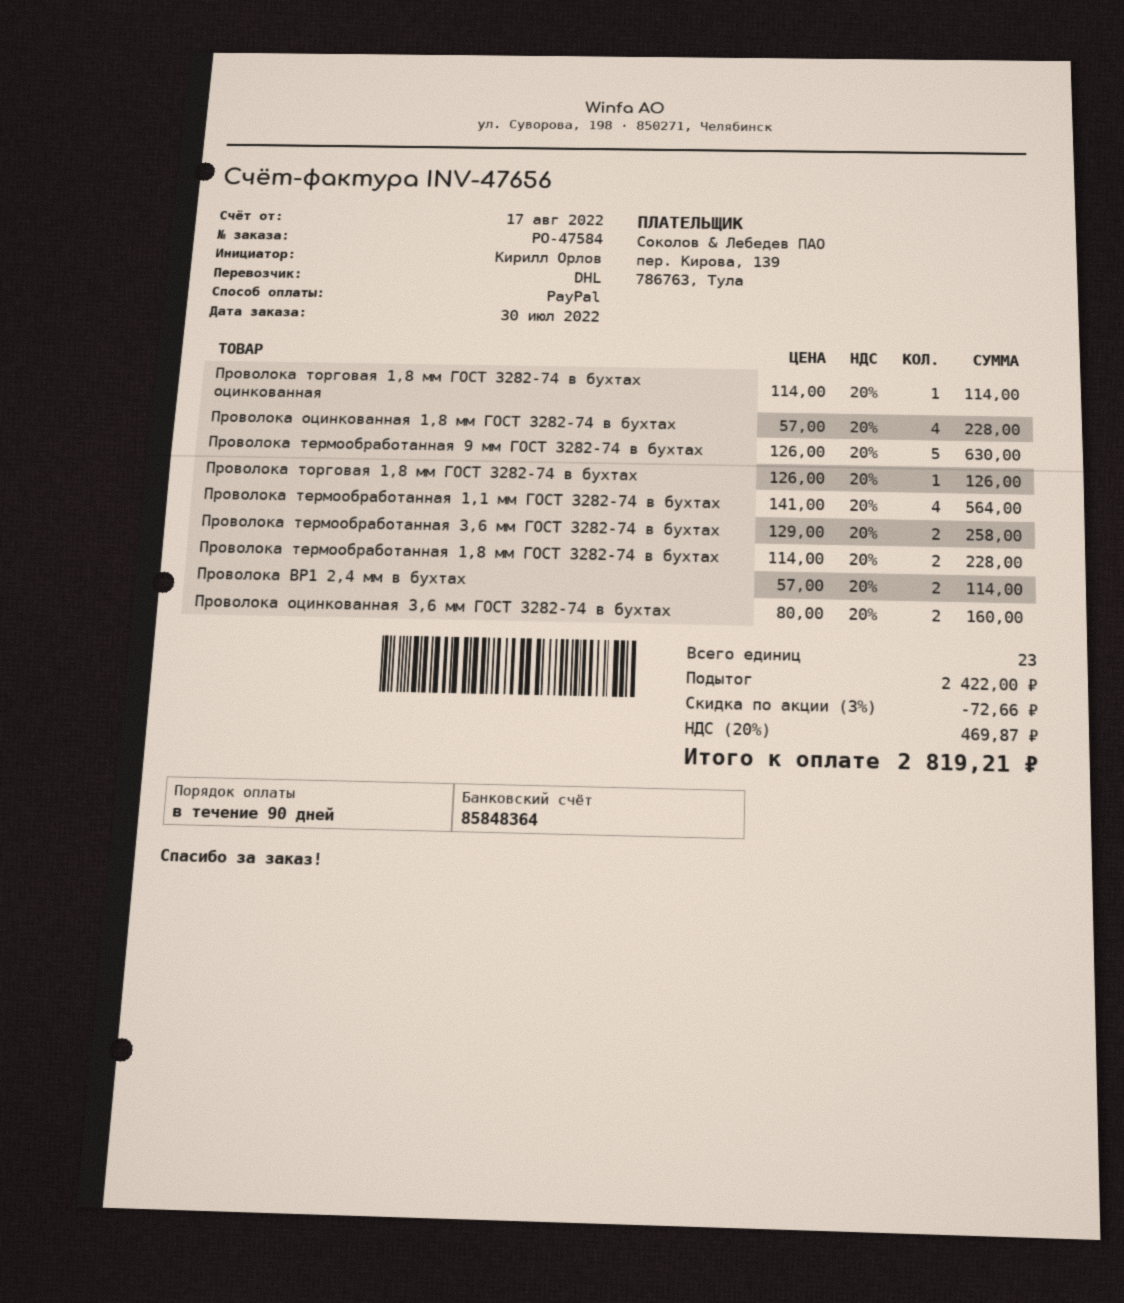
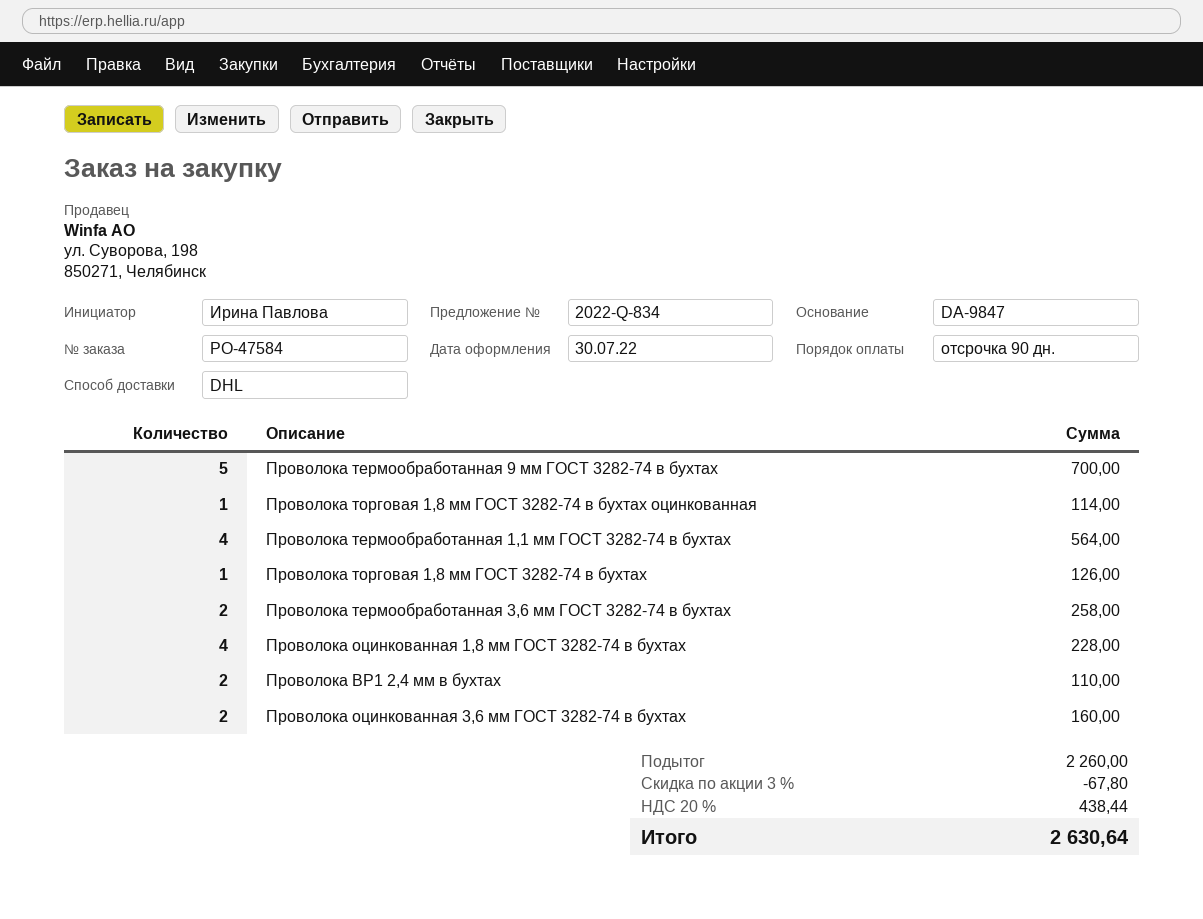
ordered by: Кирилл Орлов -> Ирина Павлова
Проволока термообработанная 9 мм ГОСТ 3282-74 в бухтах: 5 for 630.00 -> 5 for 700.00
Проволока термообработанная 1,8 мм ГОСТ 3282-74 в бухтах: 2 for 228.00 -> none
Проволока ВР1 2,4 мм в бухтах: 2 for 114.00 -> 2 for 110.00
subtotal: 2422.00 -> 2260.00
discount: 3% = 72.66 -> 3% = 67.80
tax: 20% = 469.87 -> 20% = 438.44
total: 2819.21 -> 2630.64

